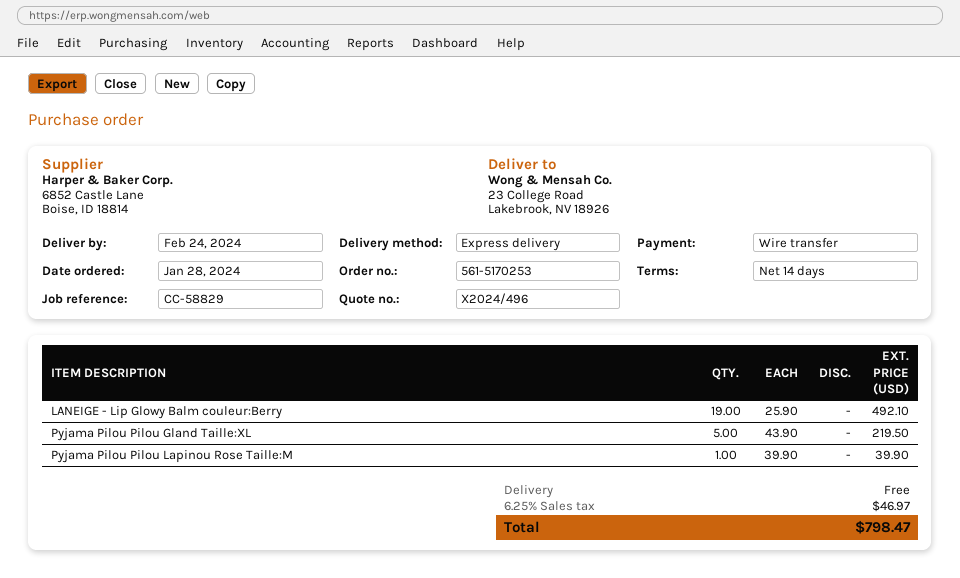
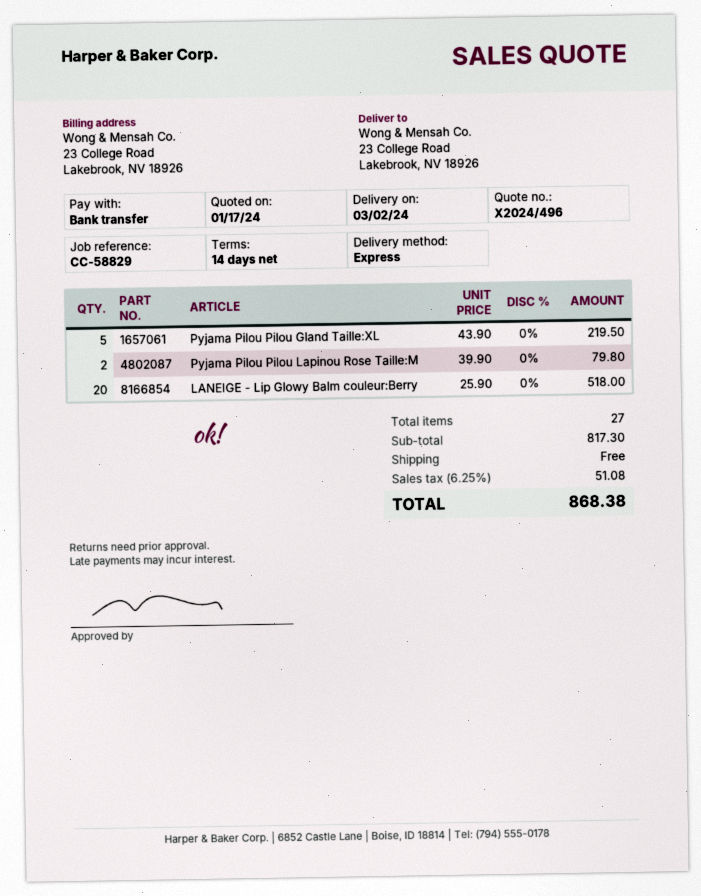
delivery date: 2024-02-24 -> 2024-03-02
LANEIGE - Lip Glowy Balm couleur:Berry: 19 x 25.90 = 492.10 -> 20 x 25.90 = 518.00
Pyjama Pilou Pilou Lapinou Rose Taille:M: 1 x 39.90 = 39.90 -> 2 x 39.90 = 79.80
tax: 6.25% = 46.97 -> 6.25% = 51.08
total: 798.47 -> 868.38

